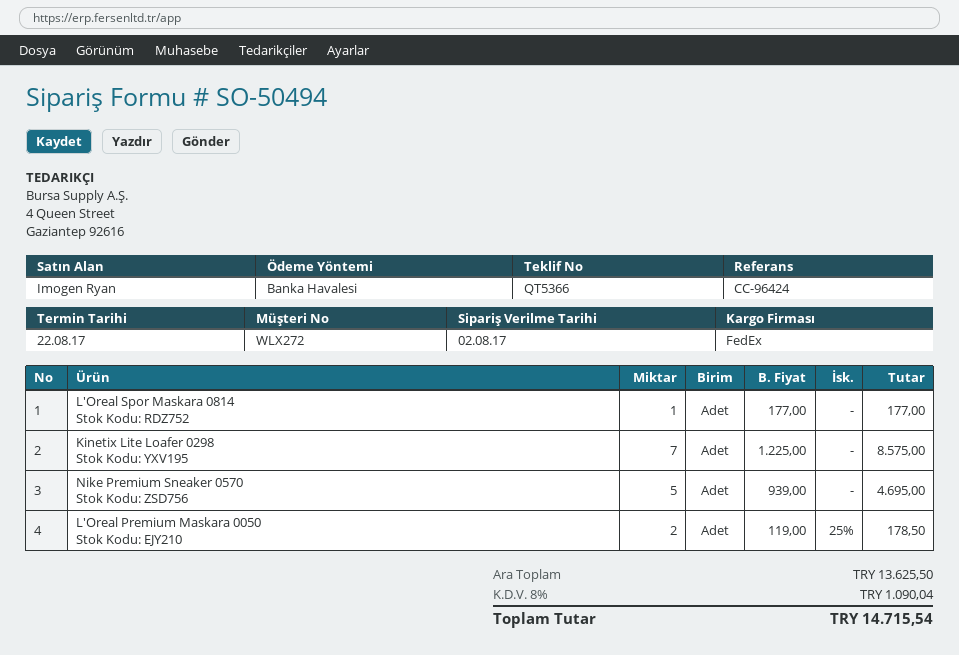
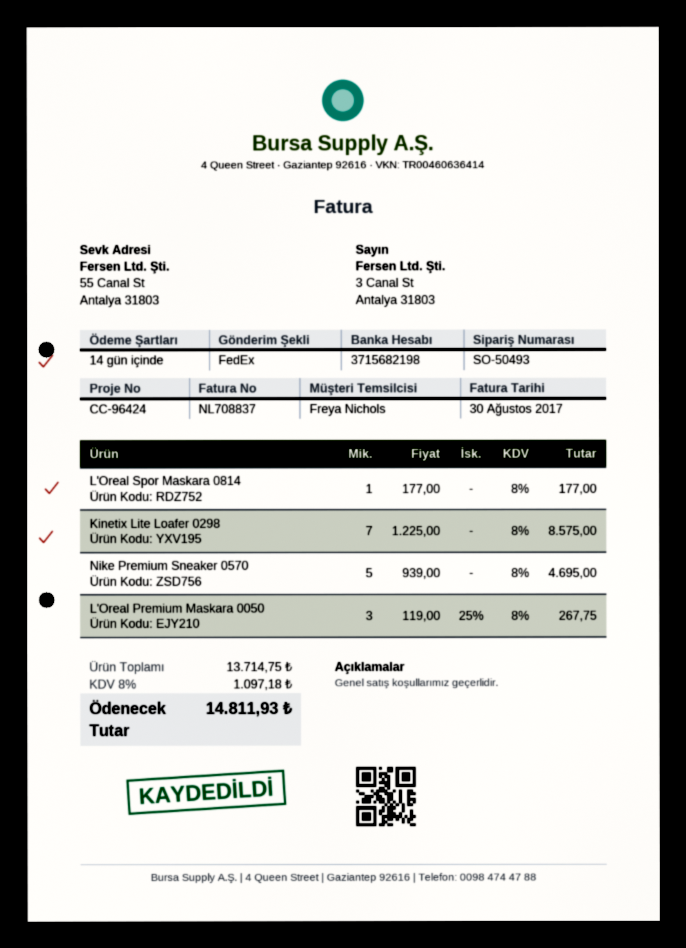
order number: SO-50494 -> SO-50493
L'Oreal Premium Maskara 0050: 2 x 119.00 - 25% = 178.50 -> 3 x 119.00 - 25% = 267.75
subtotal: 13625.50 -> 13714.75
tax: 8% = 1090.04 -> 8% = 1097.18
total: 14715.54 -> 14811.93

